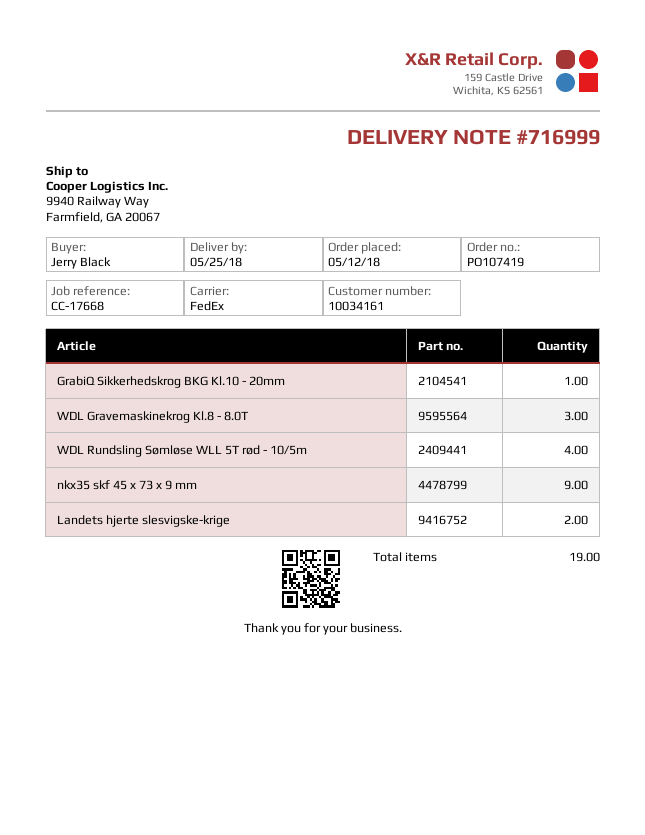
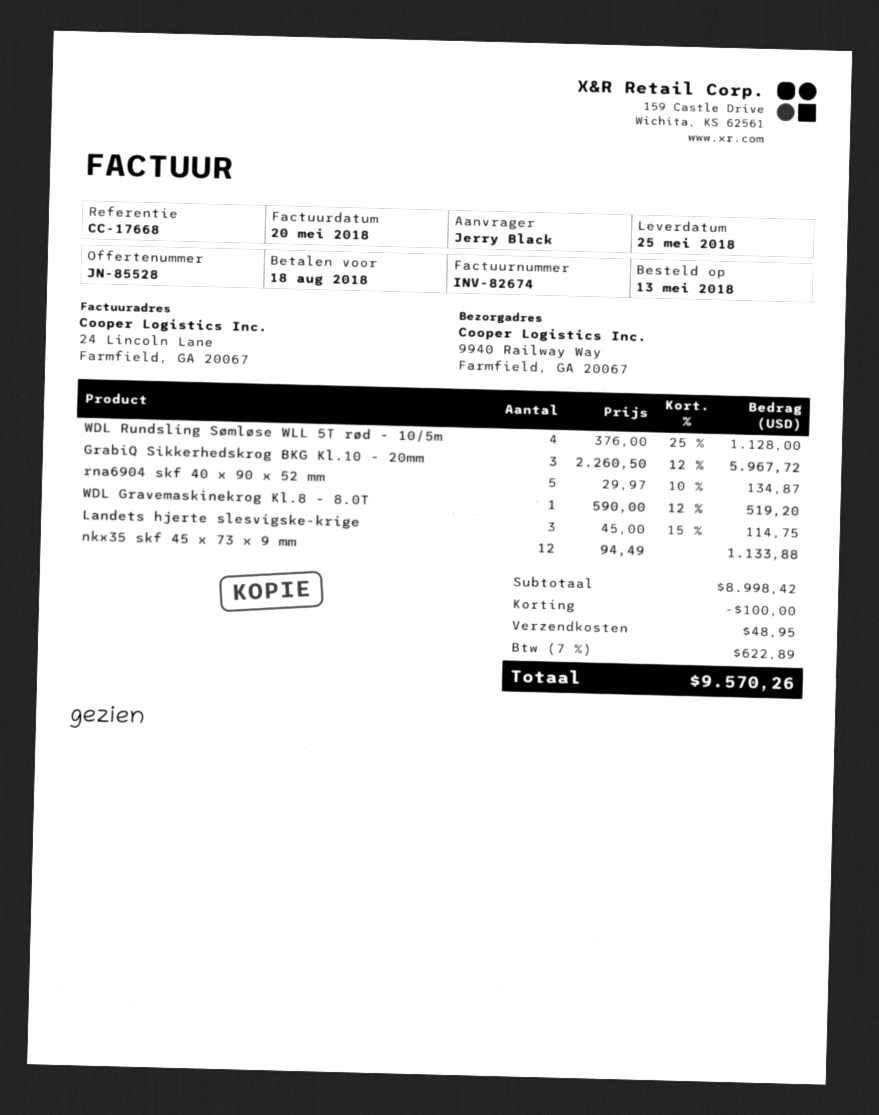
order date: 2018-05-12 -> 2018-05-13
GrabiQ Sikkerhedskrog BKG Kl.10 - 20mm: 1 -> 3
WDL Gravemaskinekrog Kl.8 - 8.0T: 3 -> 1
nkx35 skf 45 x 73 x 9 mm: 9 -> 12
Landets hjerte slesvigske-krige: 2 -> 3
rna6904 skf 40 x 90 x 52 mm: none -> 5

